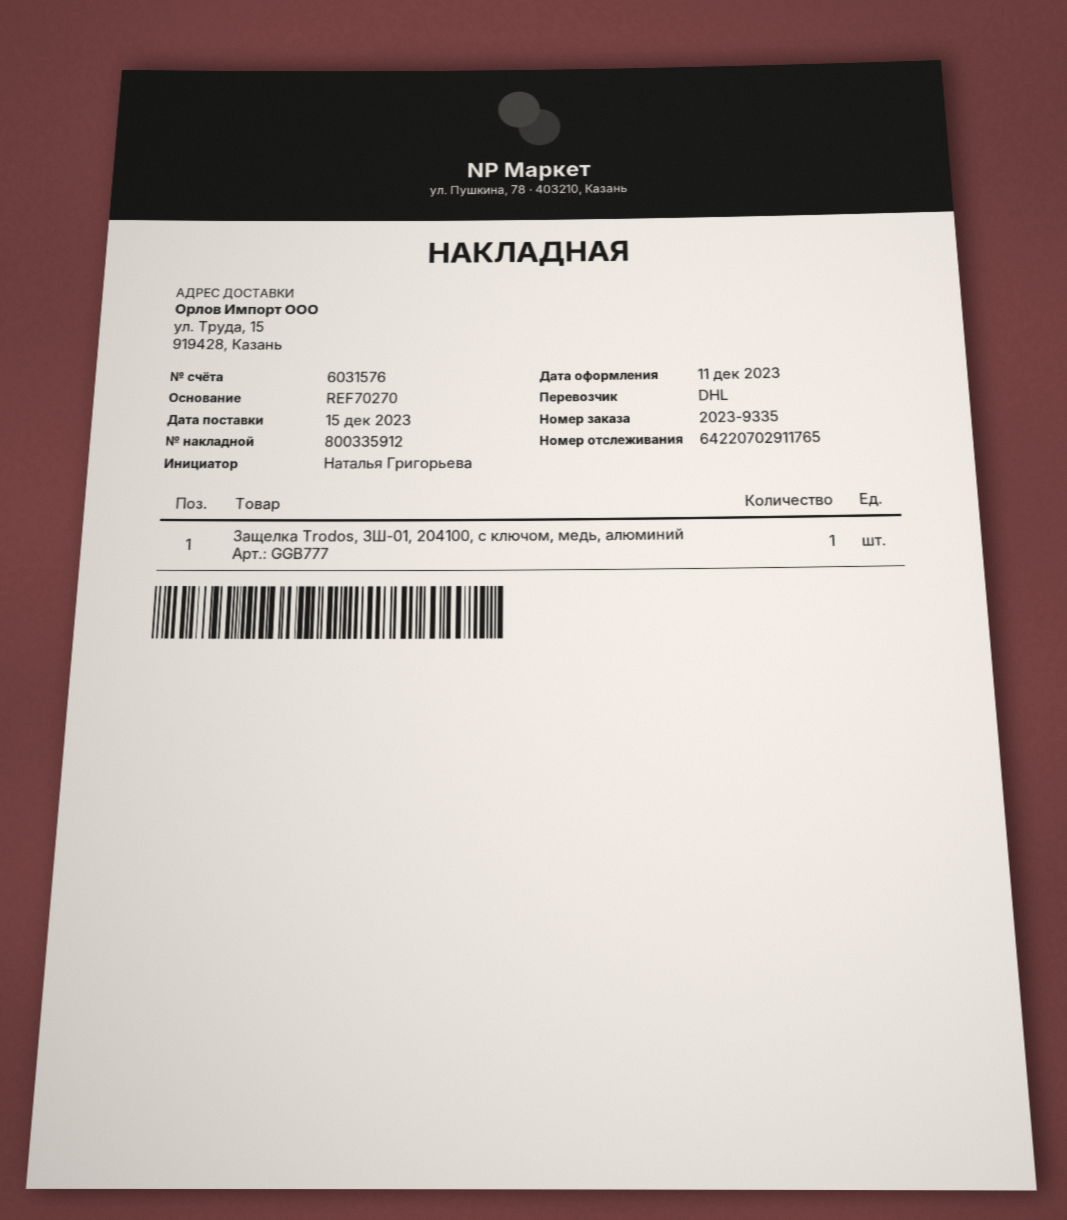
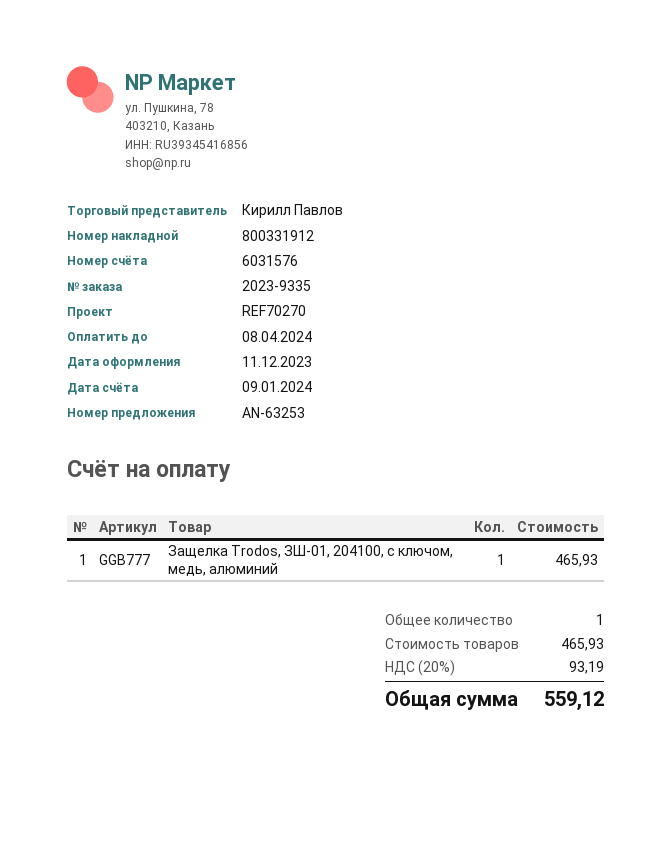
delivery note number: 800335912 -> 800331912

